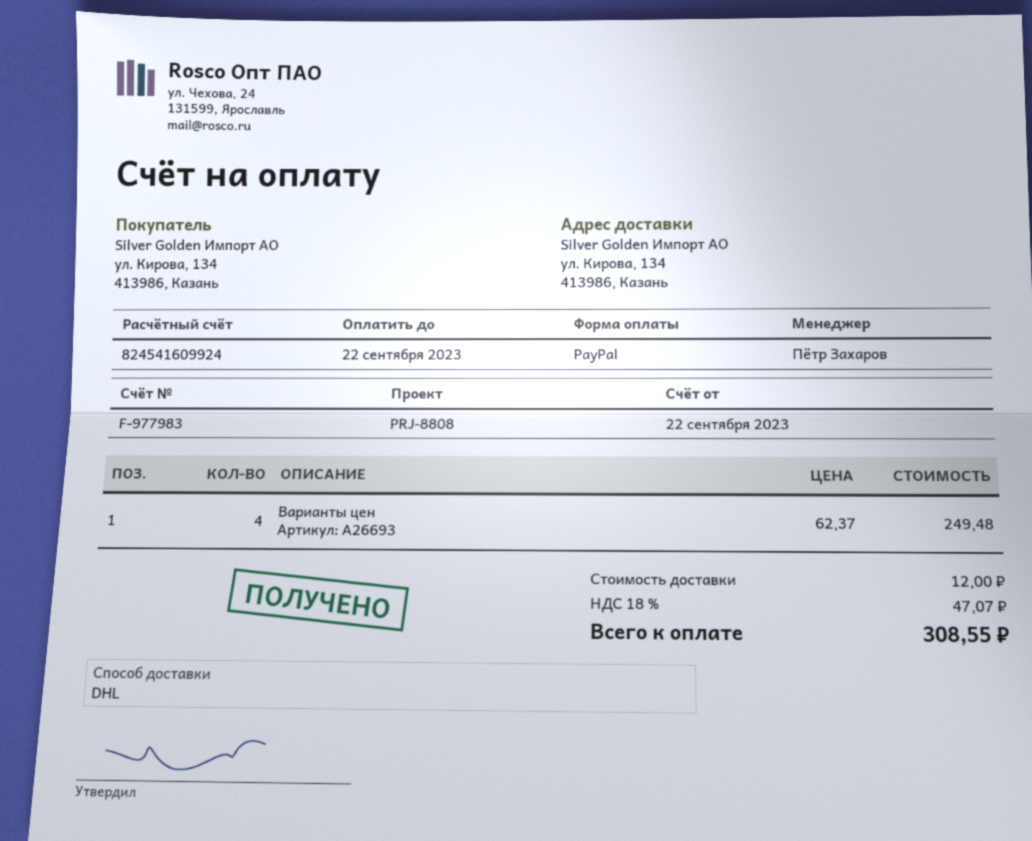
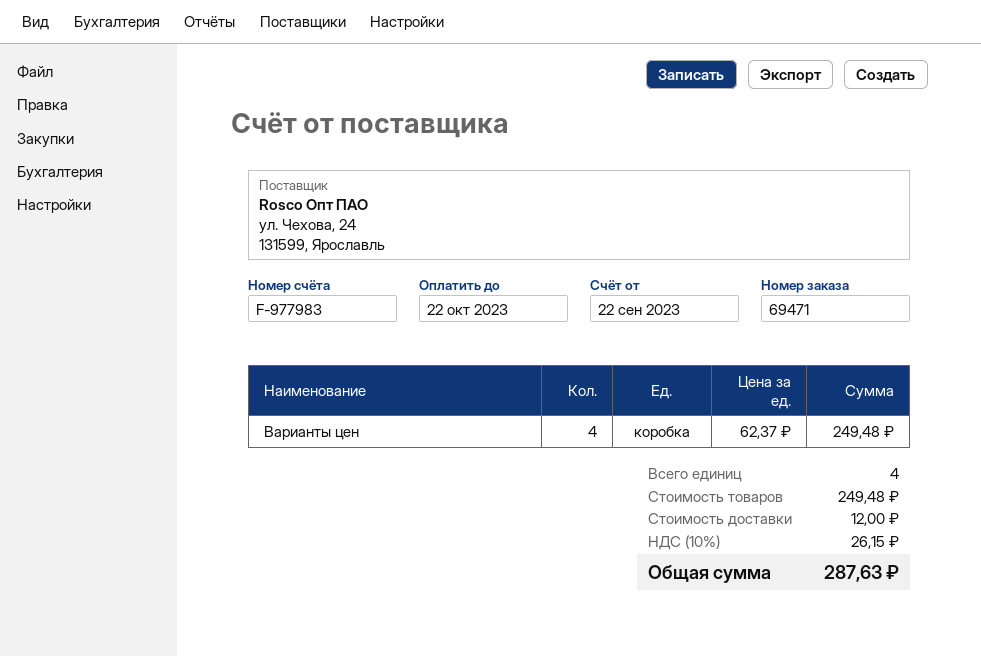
due date: 2023-09-22 -> 2023-10-22
tax: 18% = 47.07 -> 10% = 26.15
total: 308.55 -> 287.63

